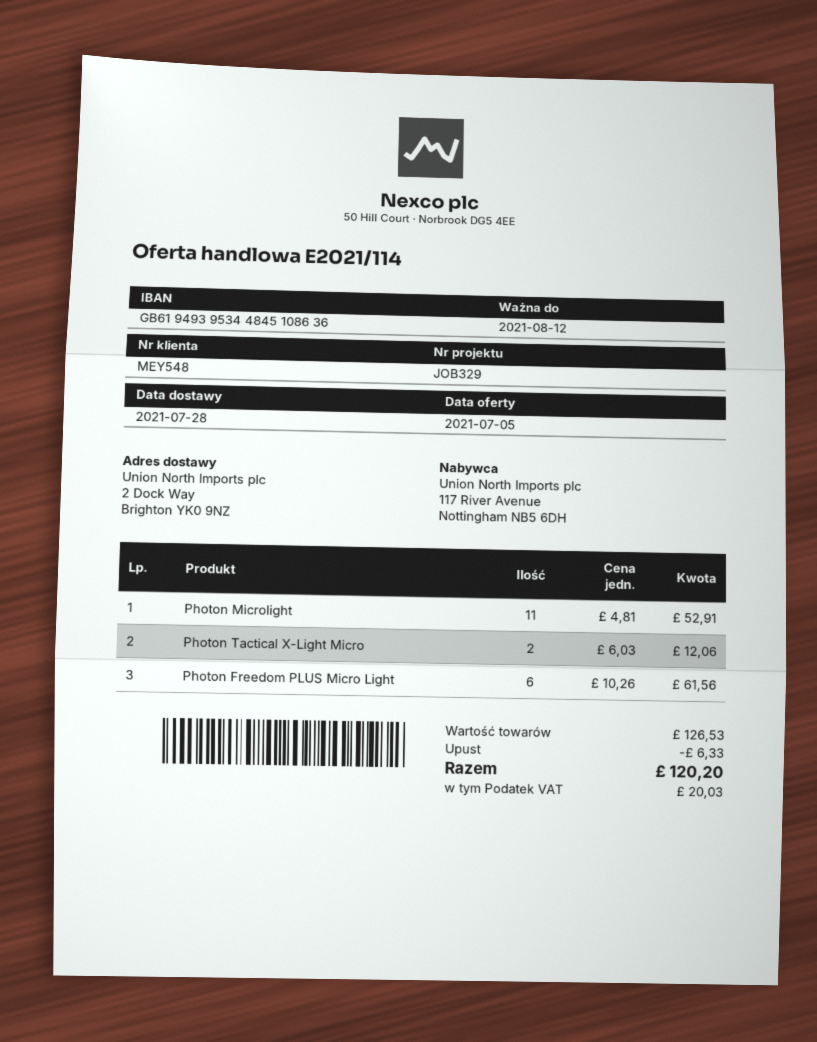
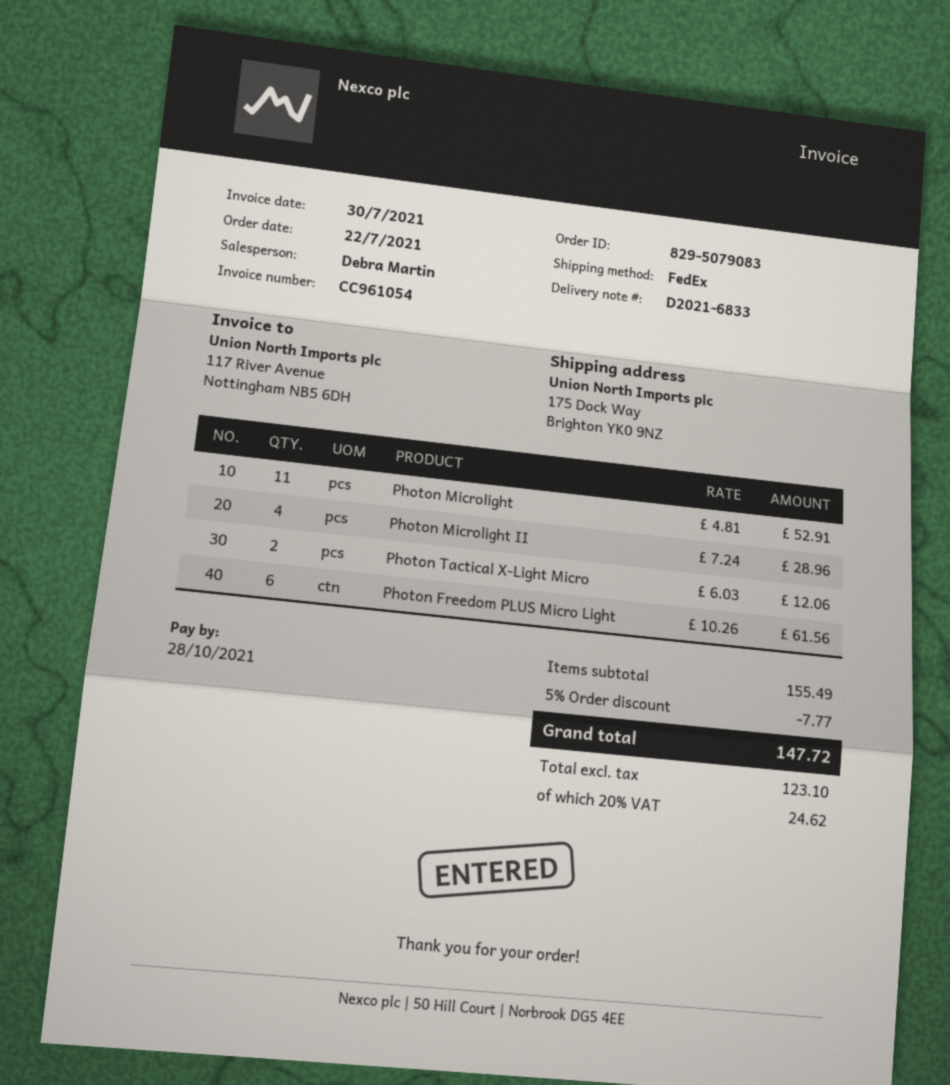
ship to: 2 Dock Way, Brighton YK0 9NZ -> 175 Dock Way, Brighton YK0 9NZ
Photon Microlight II: none -> 4 x 7.24 = 28.96
subtotal: 126.53 -> 155.49
discount: 6.33 -> 7.77
tax: 20.03 -> 24.62
total: 120.20 -> 147.72

